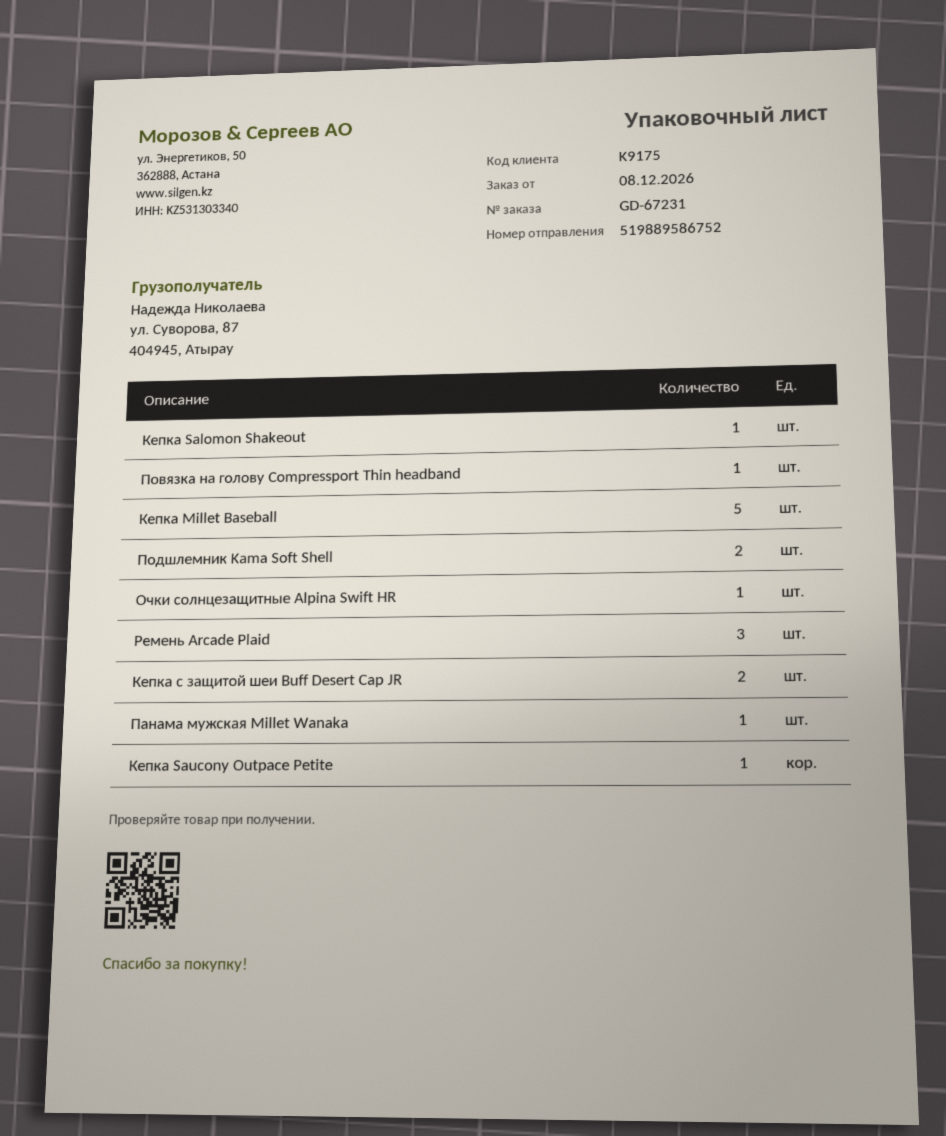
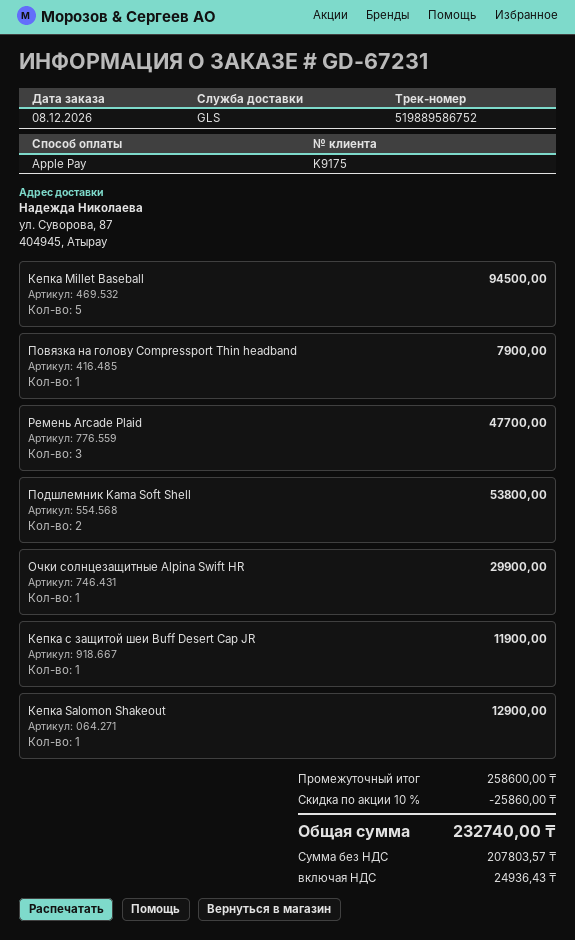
Кепка с защитой шеи Buff Desert Cap JR: 2 -> 1
Панама мужская Millet Wanaka: 1 -> none
Кепка Saucony Outpace Petite: 1 -> none

